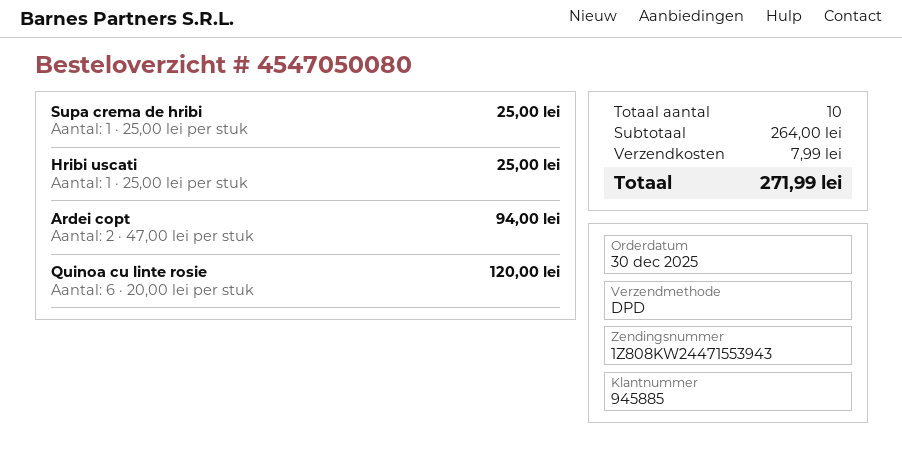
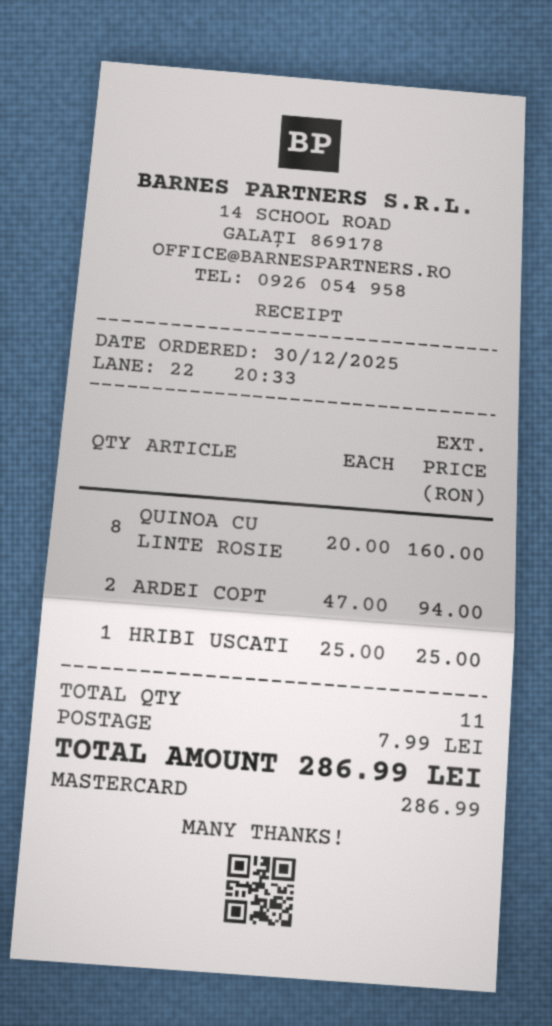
Supa crema de hribi: 1 x 25.00 = 25.00 -> none
Quinoa cu linte rosie: 6 x 20.00 = 120.00 -> 8 x 20.00 = 160.00
total quantity: 10 -> 11
total: 271.99 -> 286.99

